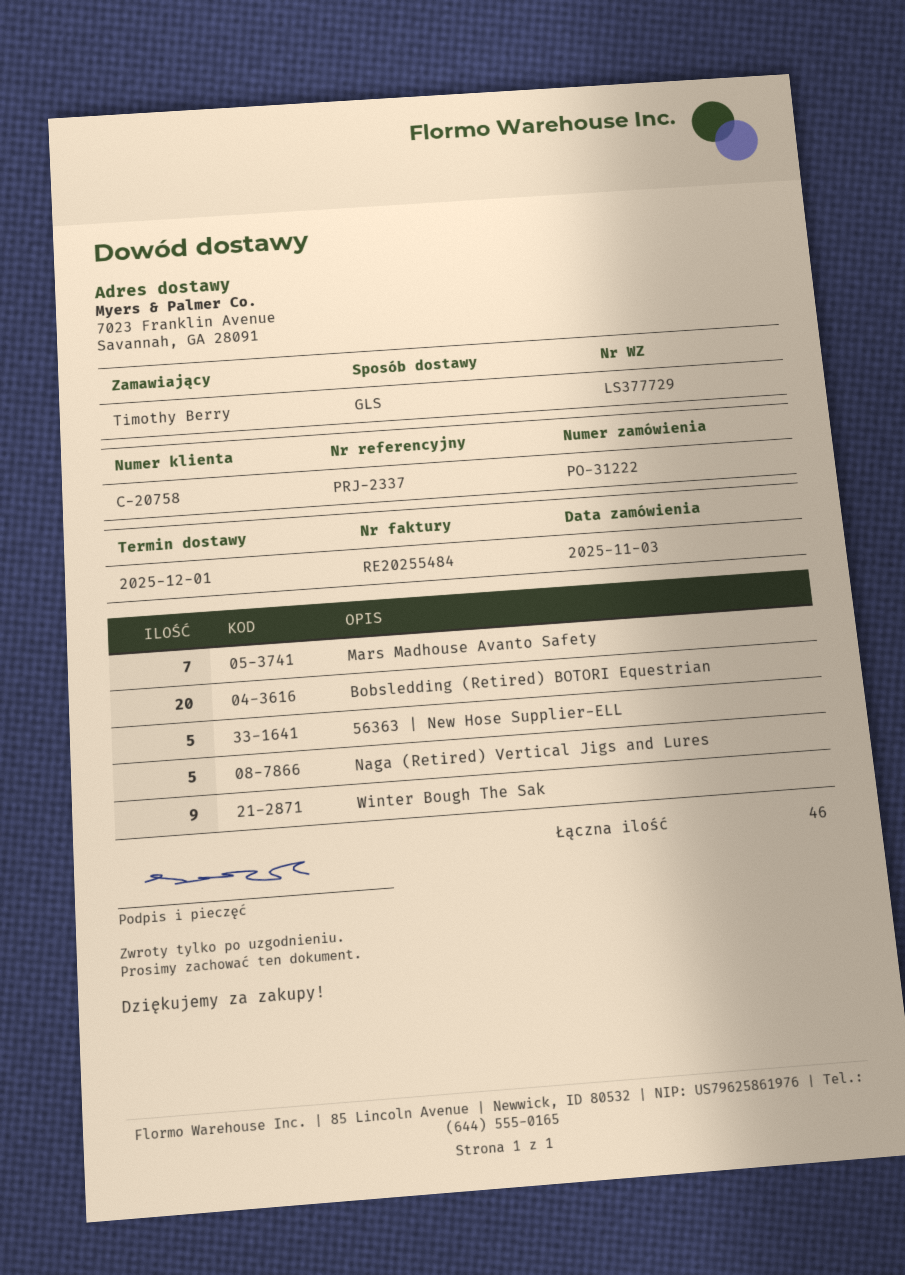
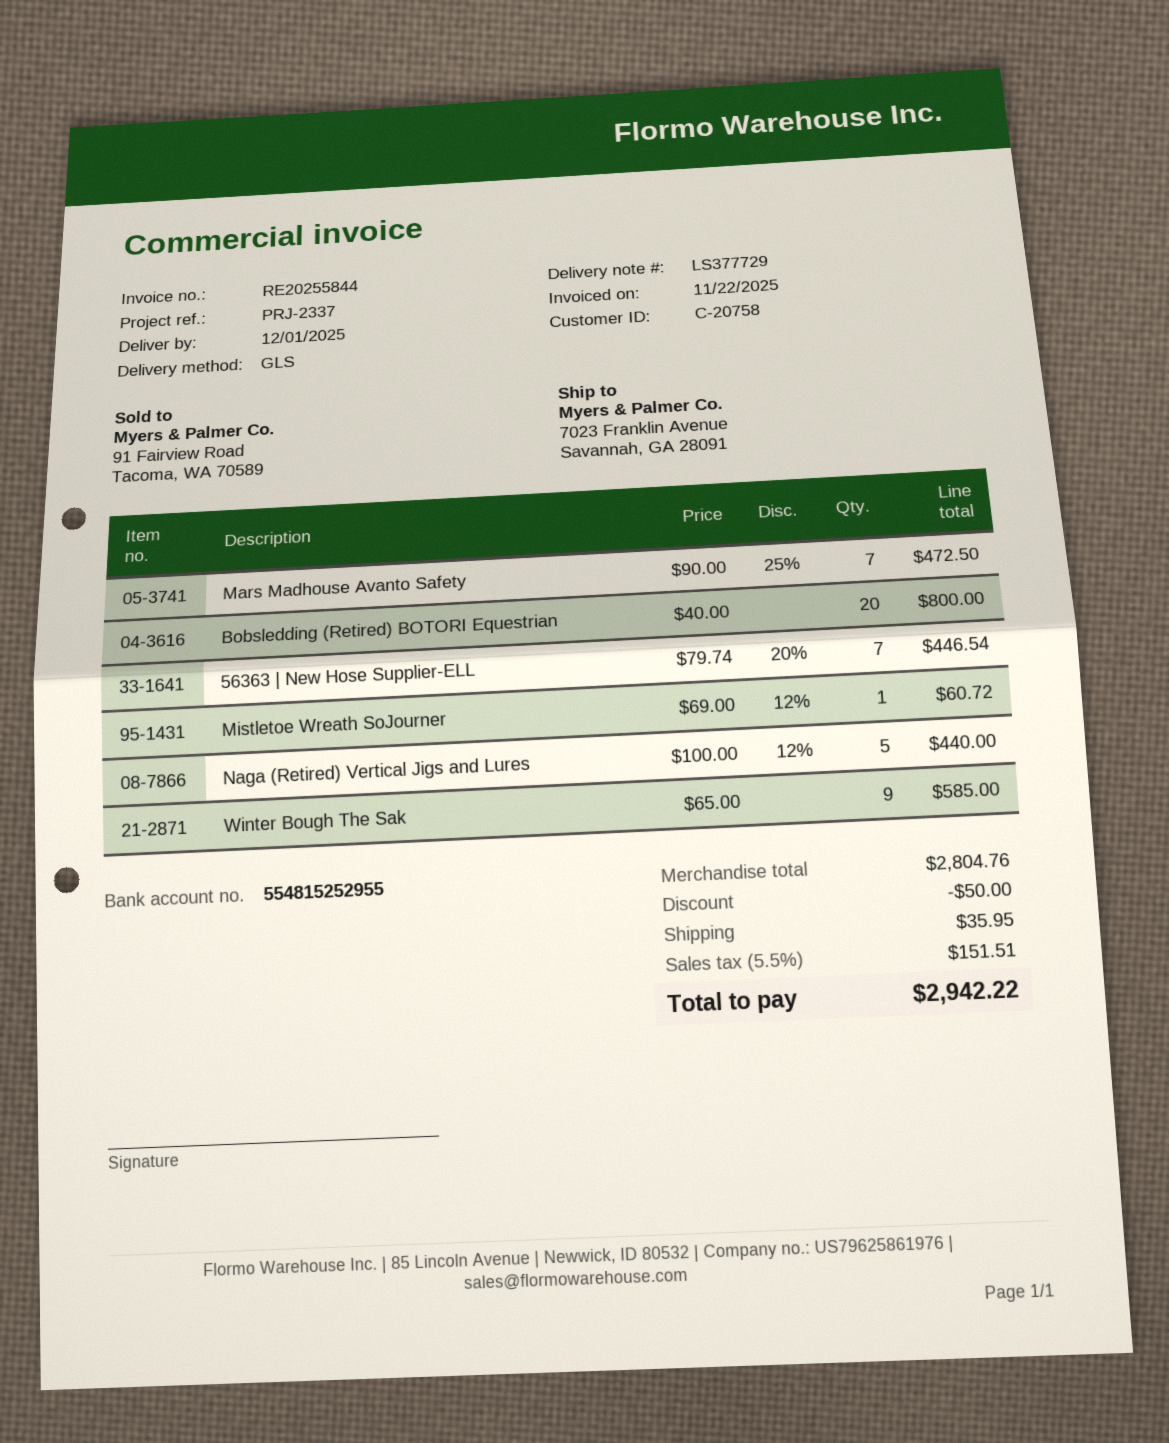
invoice number: RE20255484 -> RE20255844
56363 | New Hose Supplier-ELL: 5 -> 7
Mistletoe Wreath SoJourner: none -> 1

